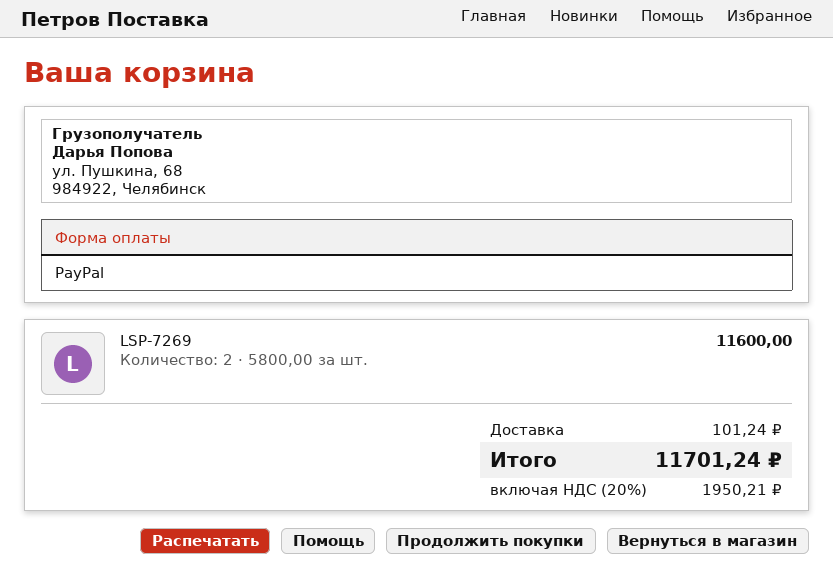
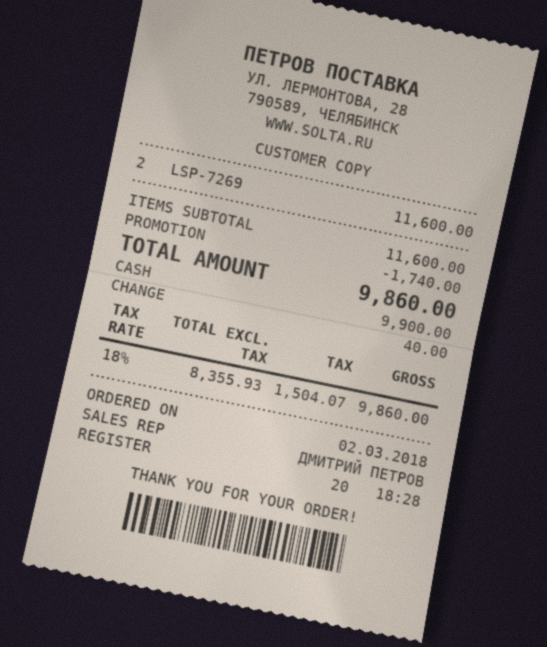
payment method: PayPal -> cash
discount: none -> 1740.00
shipping: 101.24 -> none
tax: 20% = 1950.21 -> 18% = 1504.07
total: 11701.24 -> 9860.00

